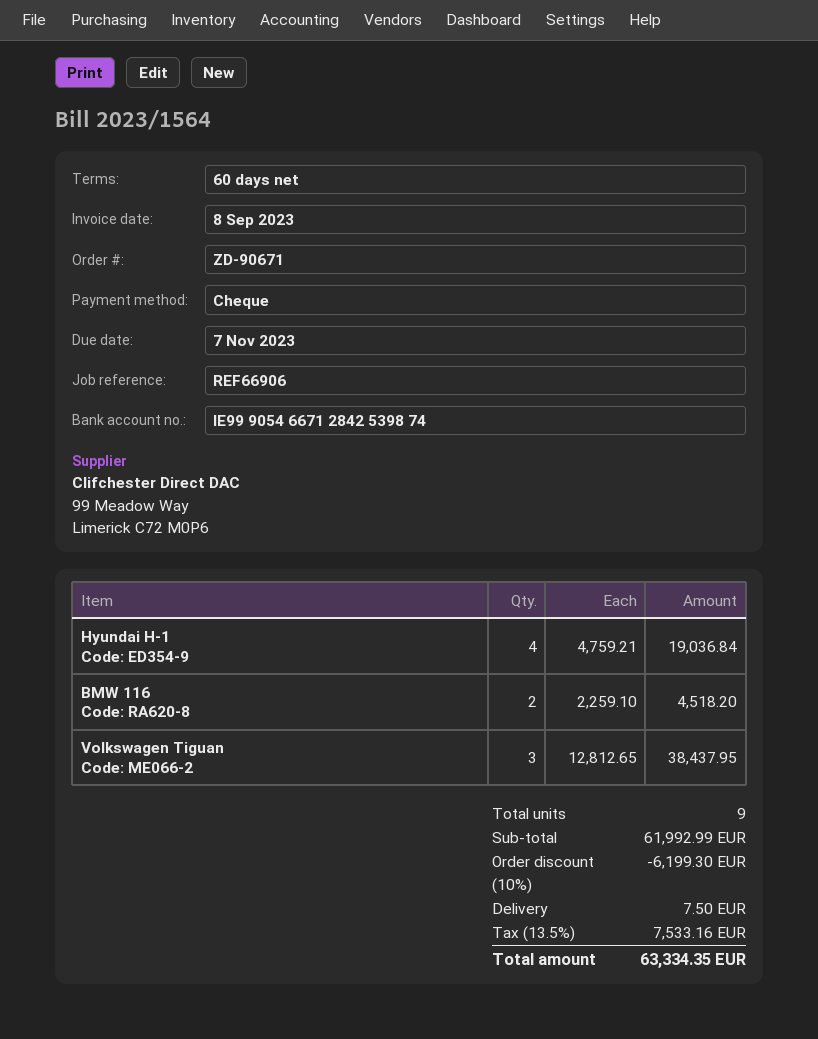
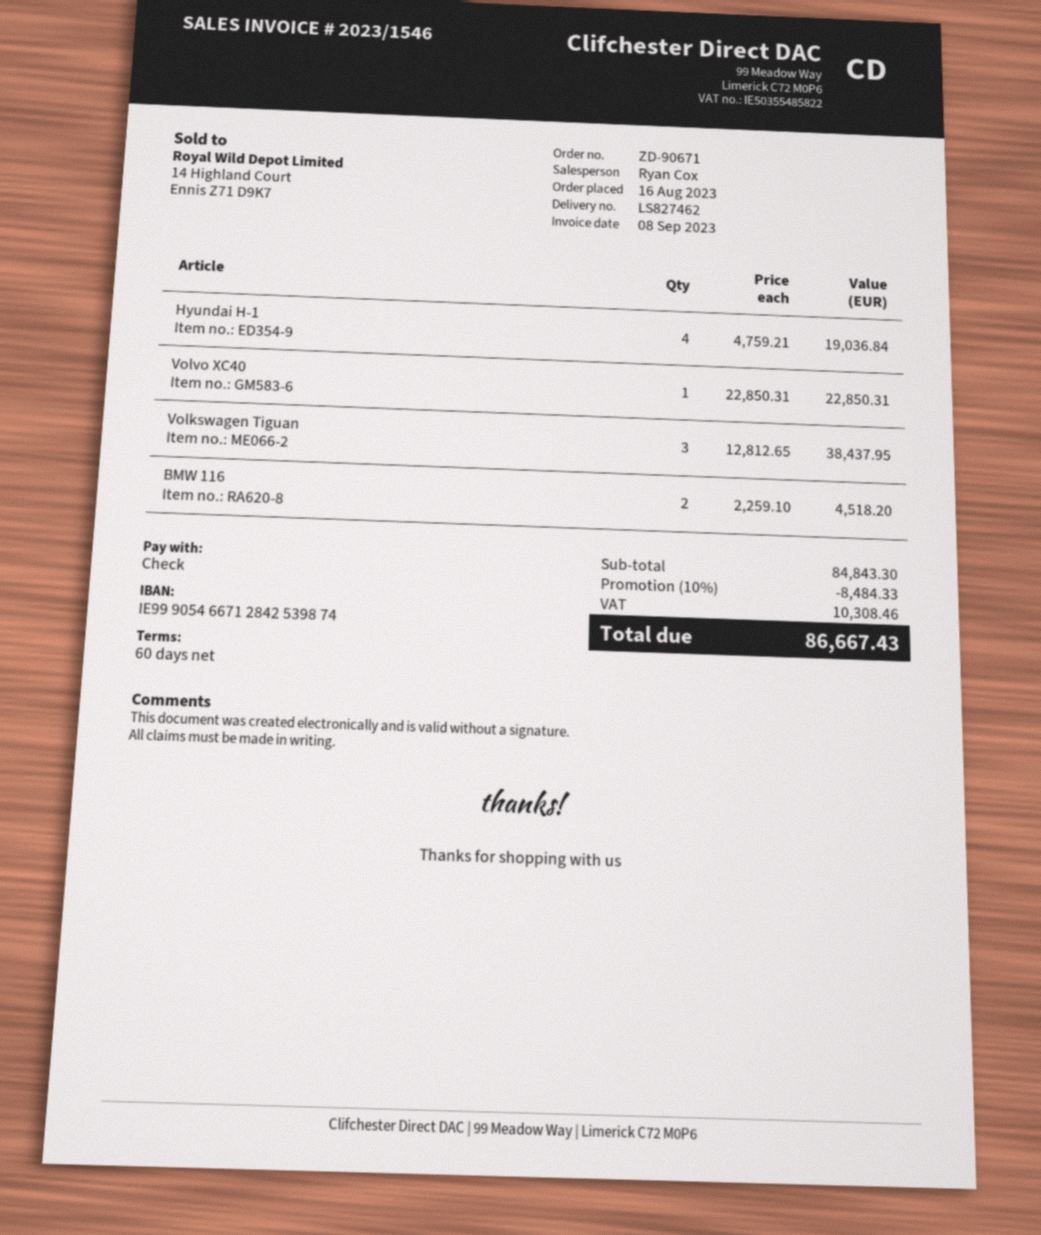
invoice number: 2023/1564 -> 2023/1546
Volvo XC40: none -> 1 x 22850.31 = 22850.31
subtotal: 61992.99 -> 84843.30
discount: 10% = 6199.30 -> 10% = 8484.33
shipping: 7.50 -> none
tax: 7533.16 -> 10308.46
total: 63334.35 -> 86667.43

